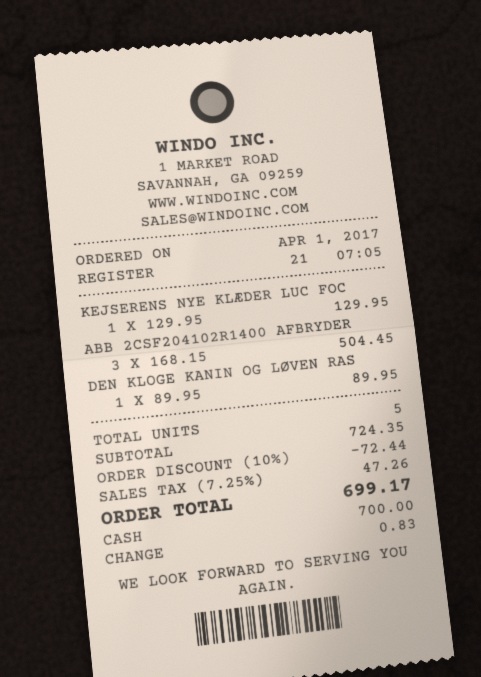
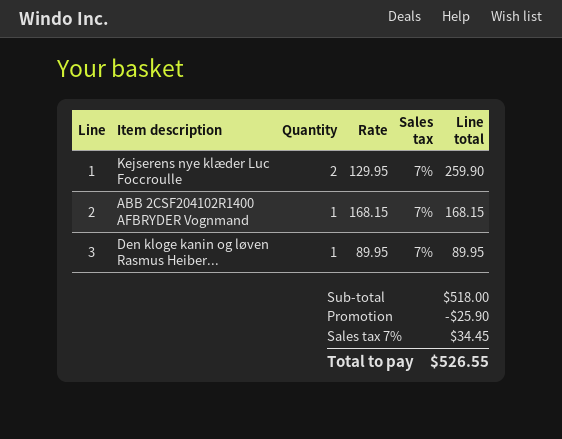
KEJSERENS NYE KLÆDER LUC FOC: 1 x 129.95 = 129.95 -> 2 x 129.95 = 259.90
ABB 2CSF204102R1400 AFBRYDER: 3 x 168.15 = 504.45 -> 1 x 168.15 = 168.15
subtotal: 724.35 -> 518.00
discount: 72.44 -> 25.90
tax: 7.25% = 47.26 -> 7% = 34.45
total: 699.17 -> 526.55

